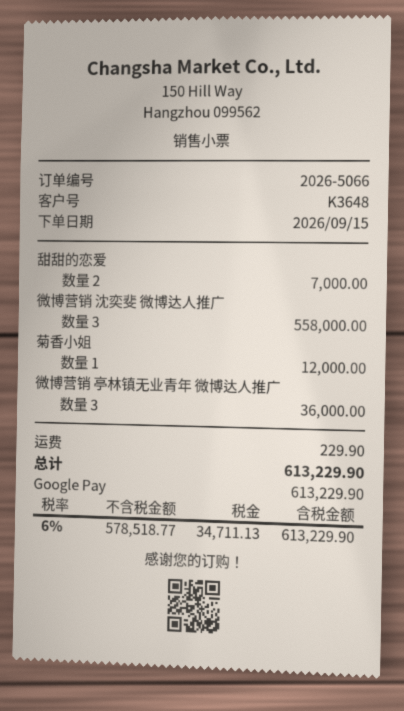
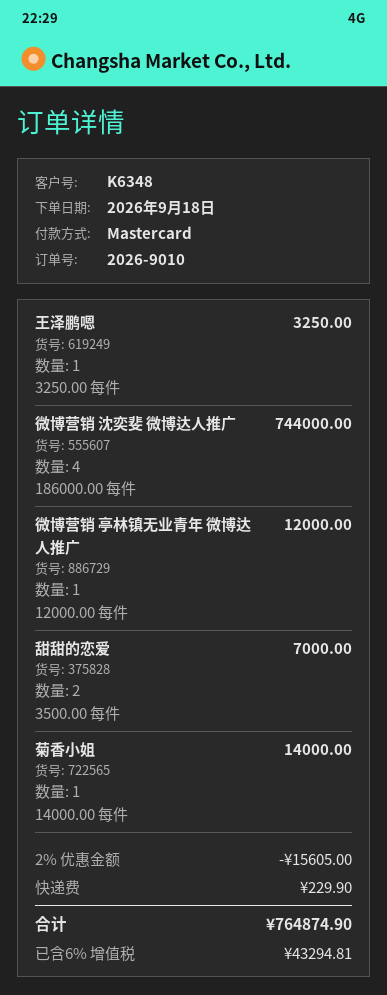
order number: 2026-5066 -> 2026-9010
order date: 2026-09-15 -> 2026-09-18
customer number: K3648 -> K6348
payment method: Google Pay -> Mastercard
微博营销 沈奕斐 微博达人推广: 3 for 558000.00 -> 4 for 744000.00
菊香小姐: 1 for 12000.00 -> 1 for 14000.00
微博营销 亭林镇无业青年 微博达人推广: 3 for 36000.00 -> 1 for 12000.00
王泽鹏嗯: none -> 1 for 3250.00
discount: none -> 2% = 15605.00
tax: 6% = 34711.13 -> 6% = 43294.81
total: 613229.90 -> 764874.90

